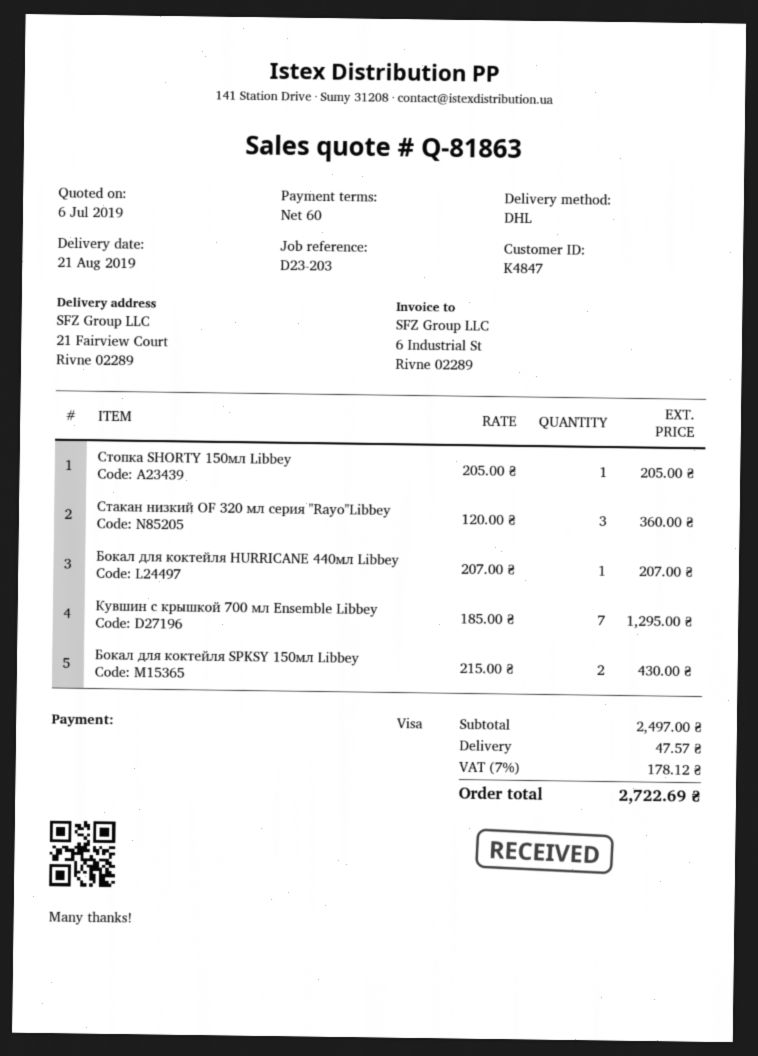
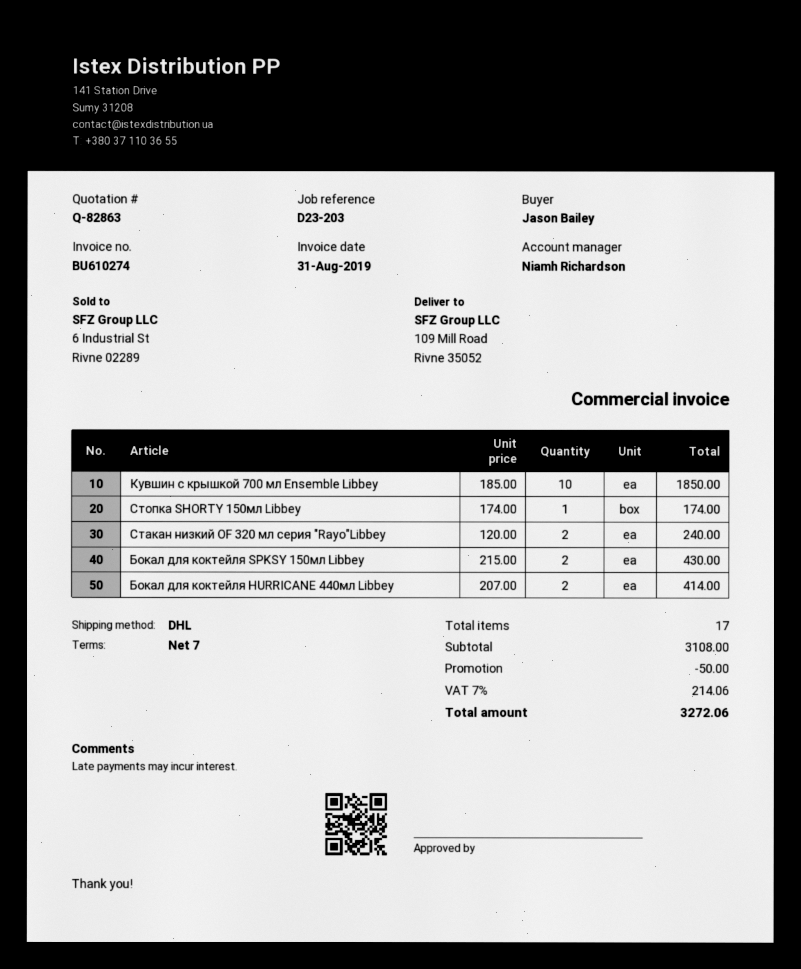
quote number: Q-81863 -> Q-82863
payment terms: 60 days -> 7 days
ship to: 21 Fairview Court, Rivne 02289 -> 109 Mill Road, Rivne 35052
Стопка SHORTY 150мл Libbey: 1 x 205.00 = 205.00 -> 1 x 174.00 = 174.00
Стакан низкий OF 320 мл серия "Rayo"Libbey: 3 x 120.00 = 360.00 -> 2 x 120.00 = 240.00
Бокал для коктейля HURRICANE 440мл Libbey: 1 x 207.00 = 207.00 -> 2 x 207.00 = 414.00
Кувшин с крышкой 700 мл Ensemble Libbey: 7 x 185.00 = 1295.00 -> 10 x 185.00 = 1850.00
subtotal: 2497.00 -> 3108.00
discount: none -> 50.00
shipping: 47.57 -> none
tax: 7% = 178.12 -> 7% = 214.06
total: 2722.69 -> 3272.06

